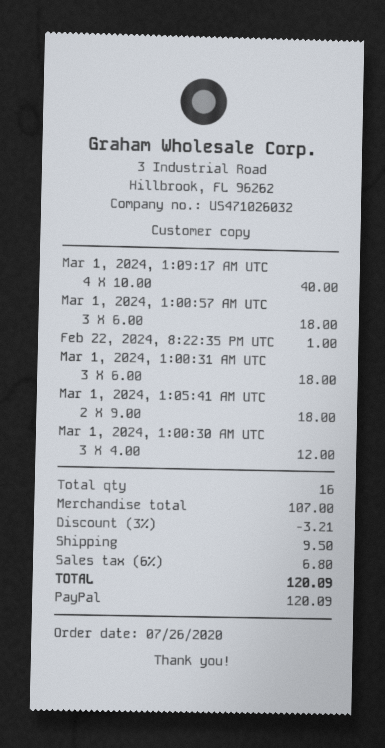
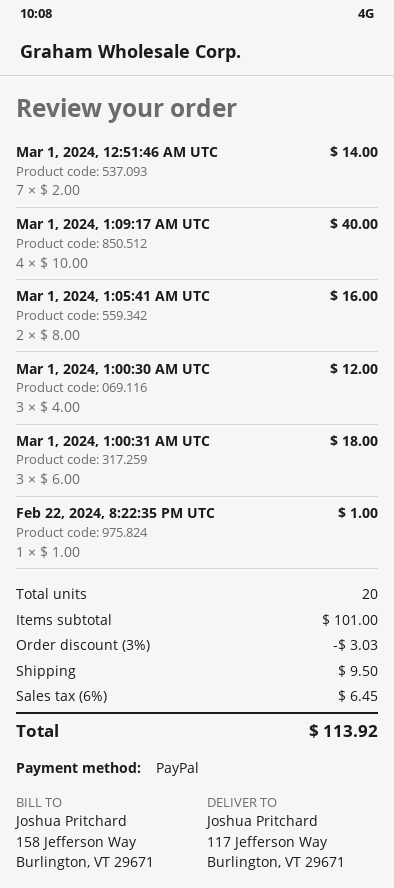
Mar 1, 2024, 1:00:57 AM UTC: 3 x 6.00 = 18.00 -> none
Mar 1, 2024, 1:05:41 AM UTC: 2 x 9.00 = 18.00 -> 2 x 8.00 = 16.00
Mar 1, 2024, 12:51:46 AM UTC: none -> 7 x 2.00 = 14.00
total quantity: 16 -> 20
subtotal: 107.00 -> 101.00
discount: 3% = 3.21 -> 3% = 3.03
tax: 6% = 6.80 -> 6% = 6.45
total: 120.09 -> 113.92

